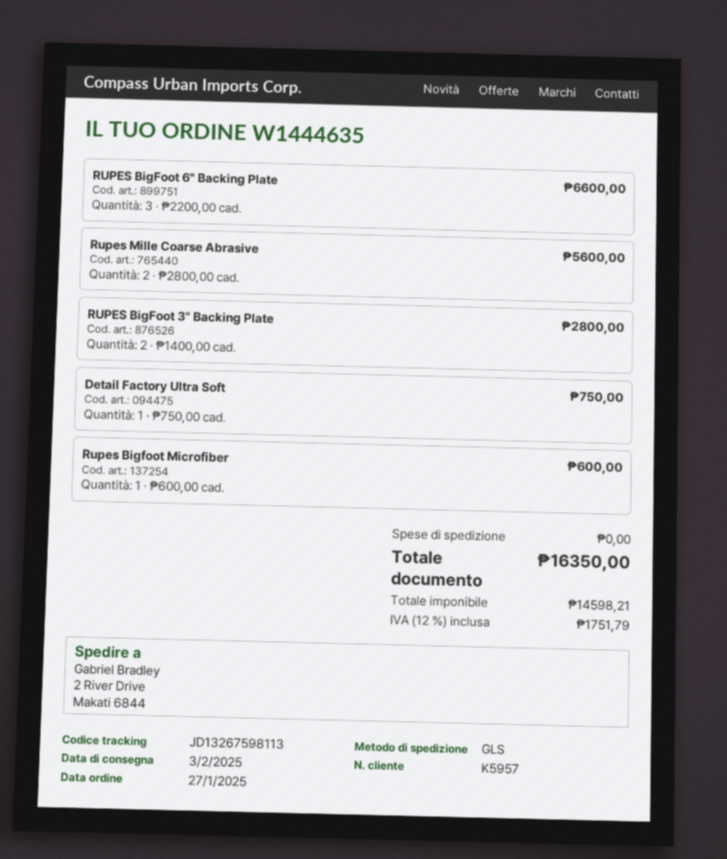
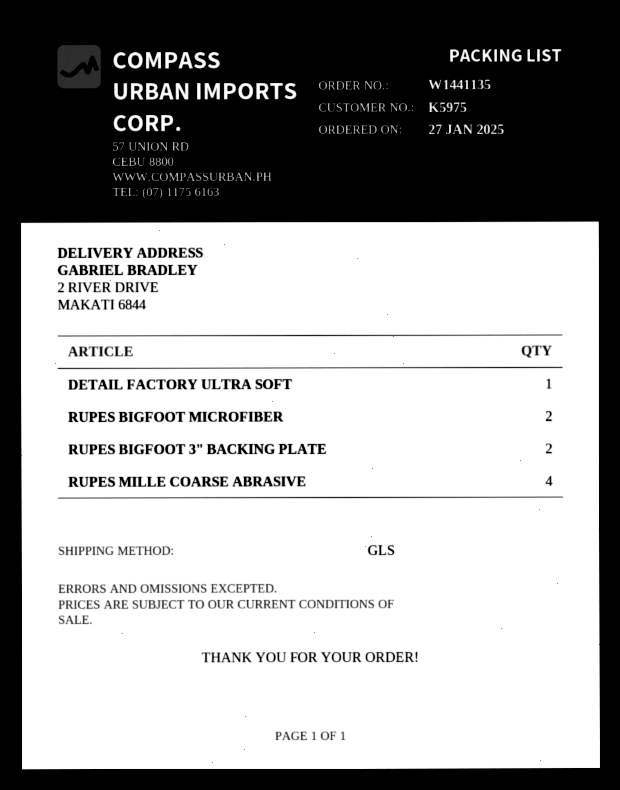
order number: W1444635 -> W1441135
customer number: K5957 -> K5975
RUPES BigFoot 6" Backing Plate: 3 -> none
Rupes Mille Coarse Abrasive: 2 -> 4
Rupes Bigfoot Microfiber: 1 -> 2

